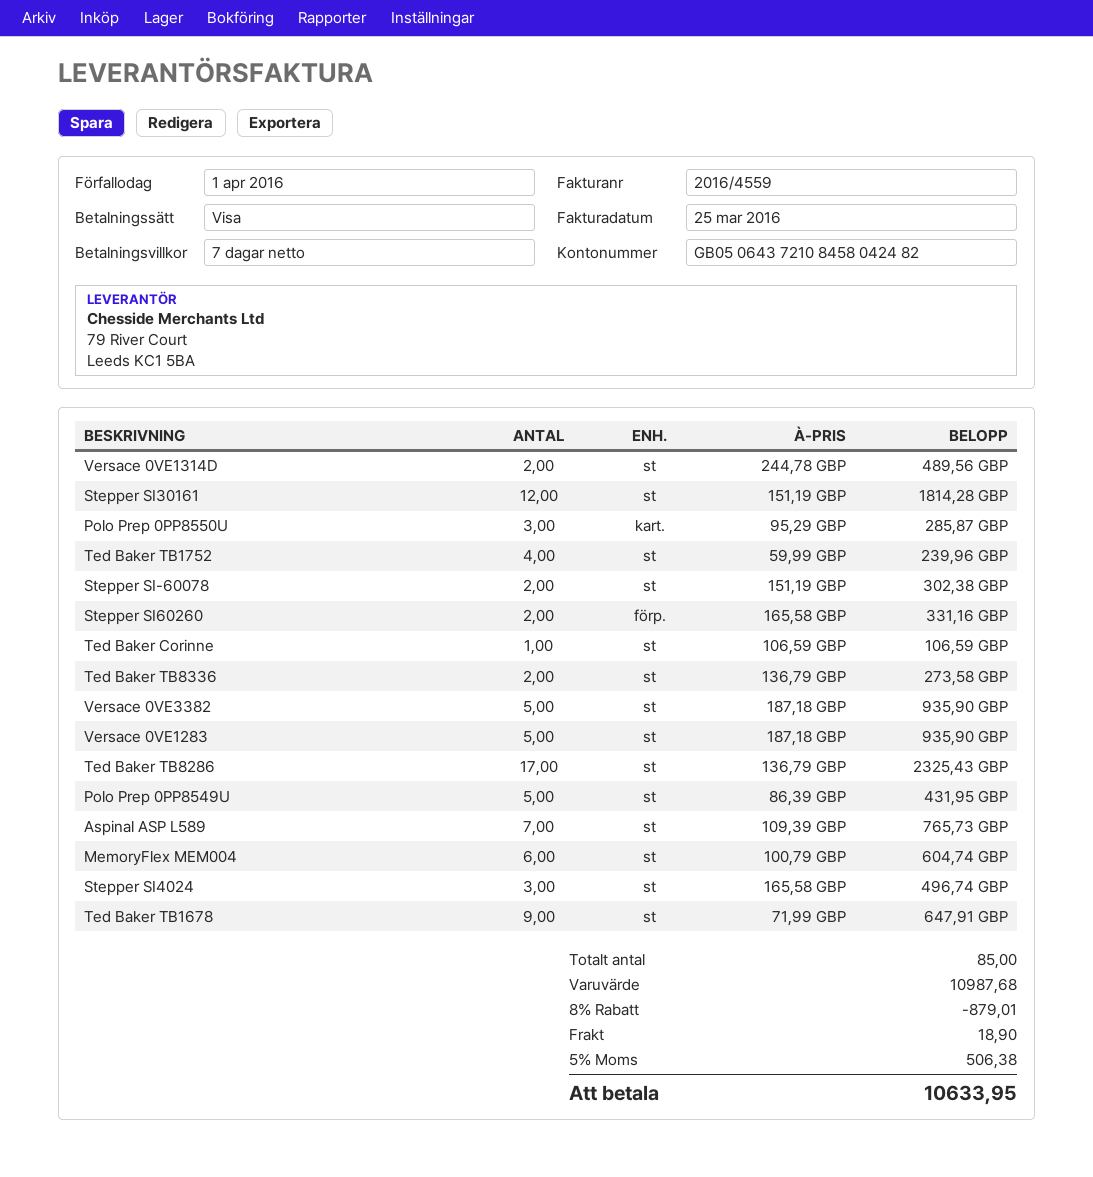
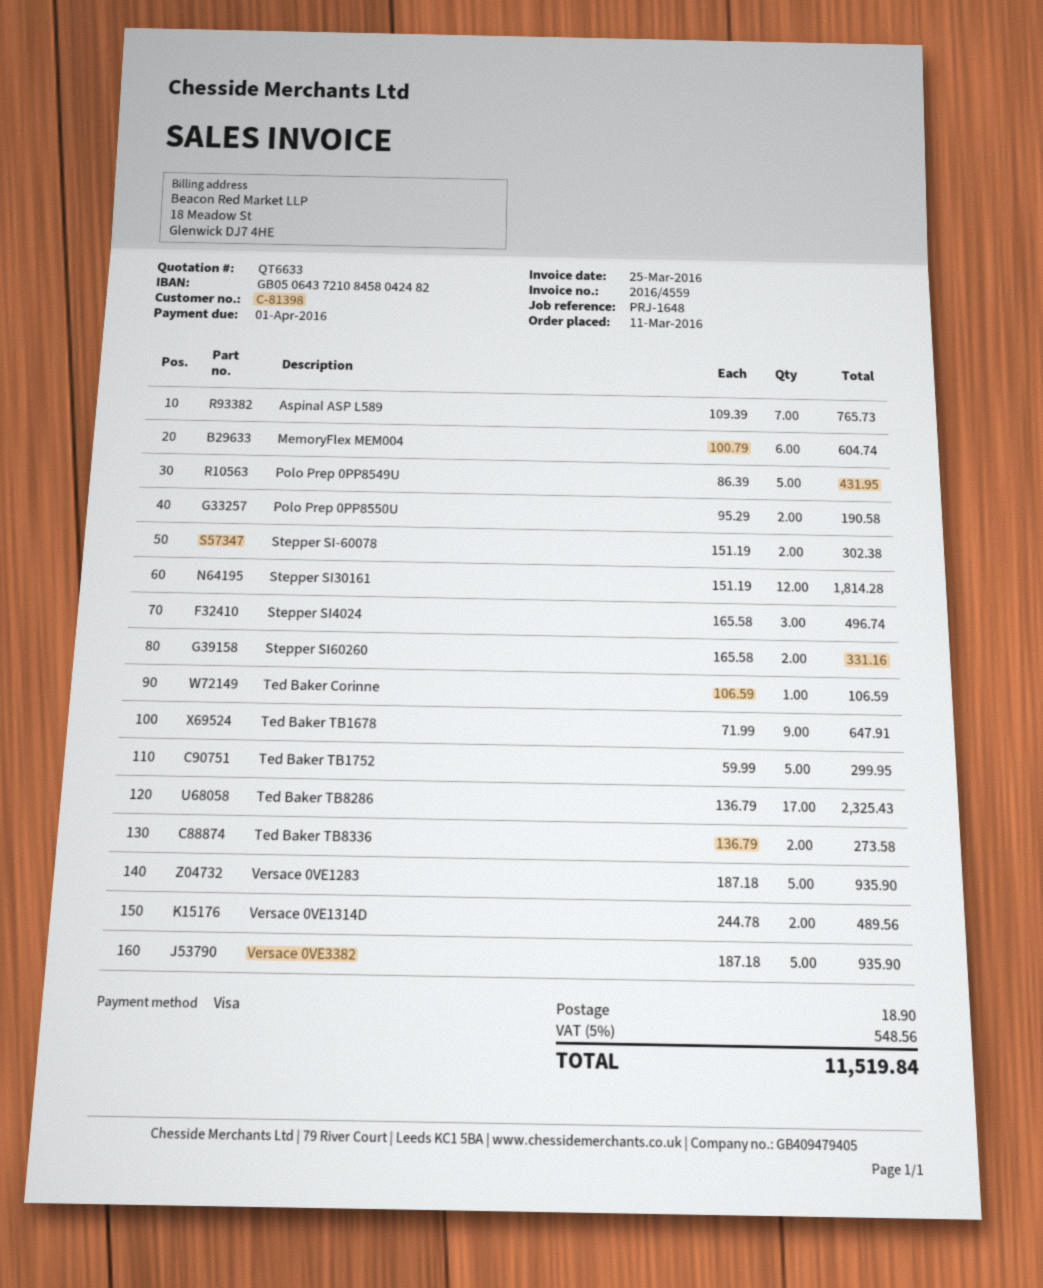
Polo Prep 0PP8550U: 3 x 95.29 = 285.87 -> 2 x 95.29 = 190.58
Ted Baker TB1752: 4 x 59.99 = 239.96 -> 5 x 59.99 = 299.95
discount: 8% = 879.01 -> none
tax: 5% = 506.38 -> 5% = 548.56
total: 10633.95 -> 11519.84

